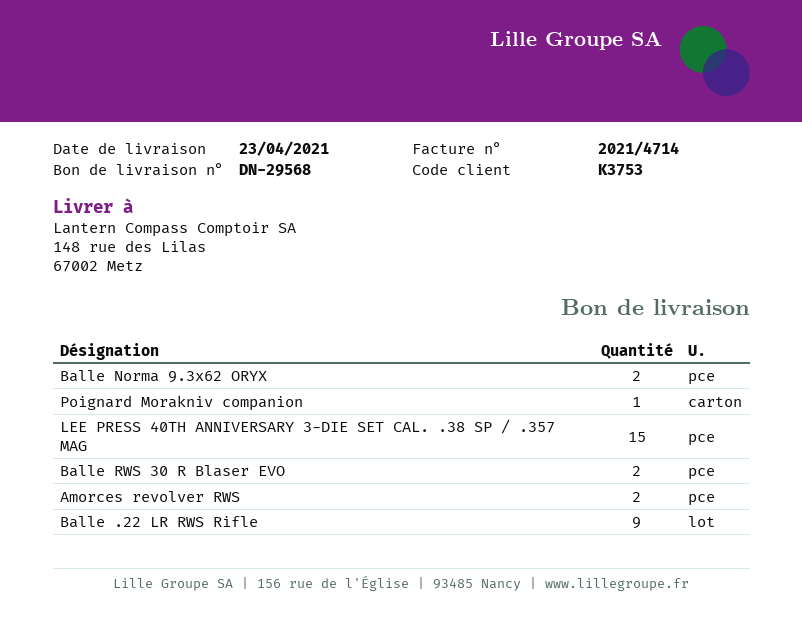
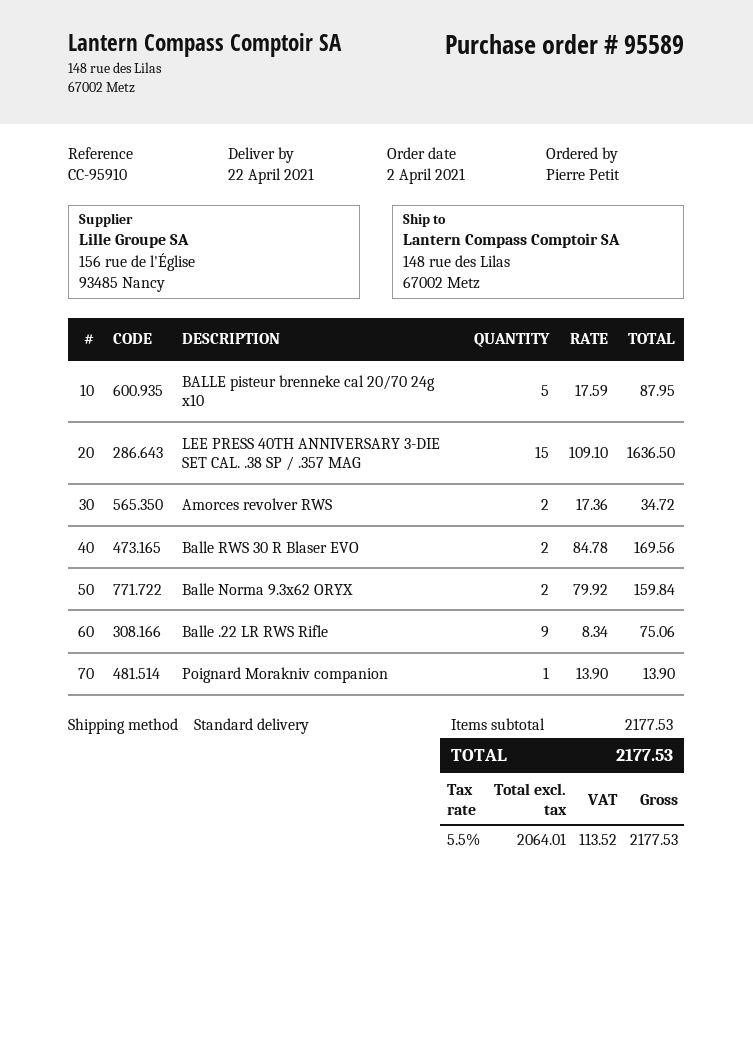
delivery date: 2021-04-23 -> 2021-04-22
BALLE pisteur brenneke cal 20/70 24g x10: none -> 5

